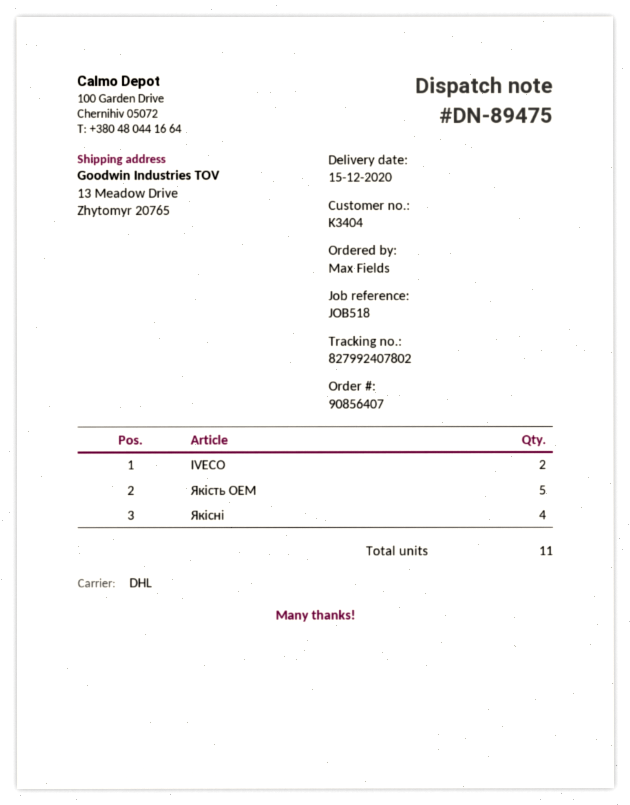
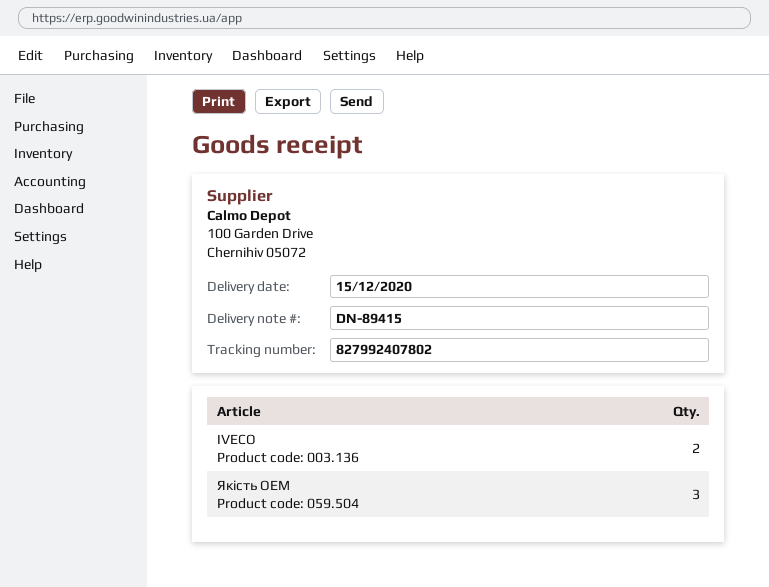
delivery note number: DN-89475 -> DN-89415
Якість OEM: 5 -> 3
Якісні: 4 -> none

